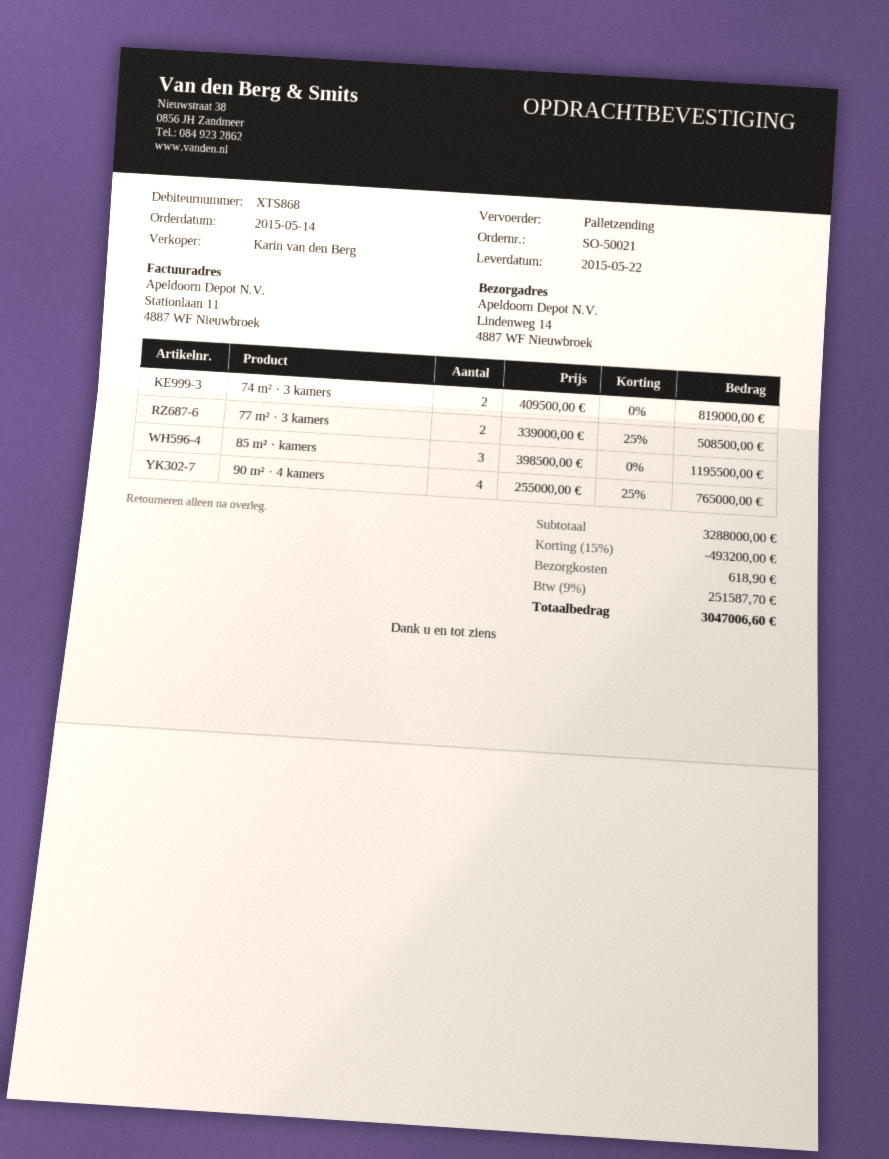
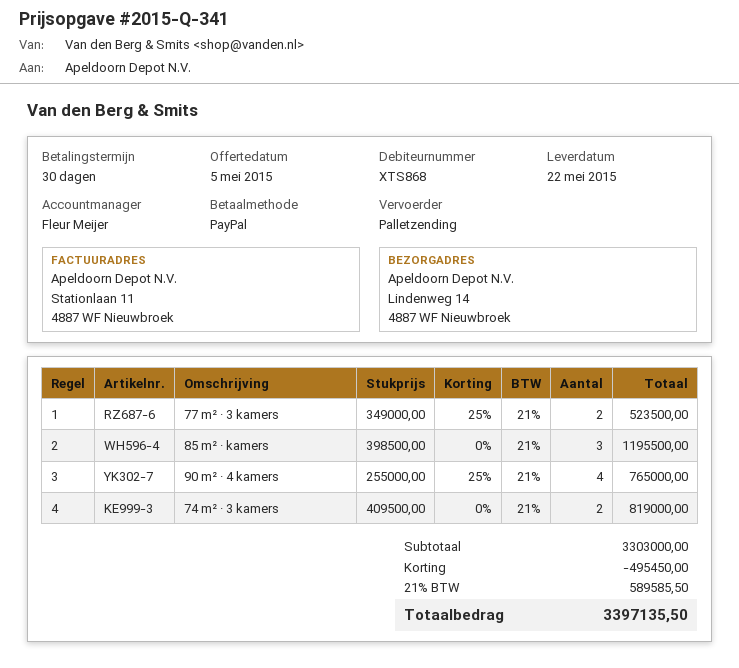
sales rep: Karin van den Berg -> Fleur Meijer
77 m² · 3 kamers: 2 x 339000.00 - 25% = 508500.00 -> 2 x 349000.00 - 25% = 523500.00
subtotal: 3288000.00 -> 3303000.00
discount: 493200.00 -> 495450.00
shipping: 618.90 -> none
tax: 9% = 251587.70 -> 21% = 589585.50
total: 3047006.60 -> 3397135.50

